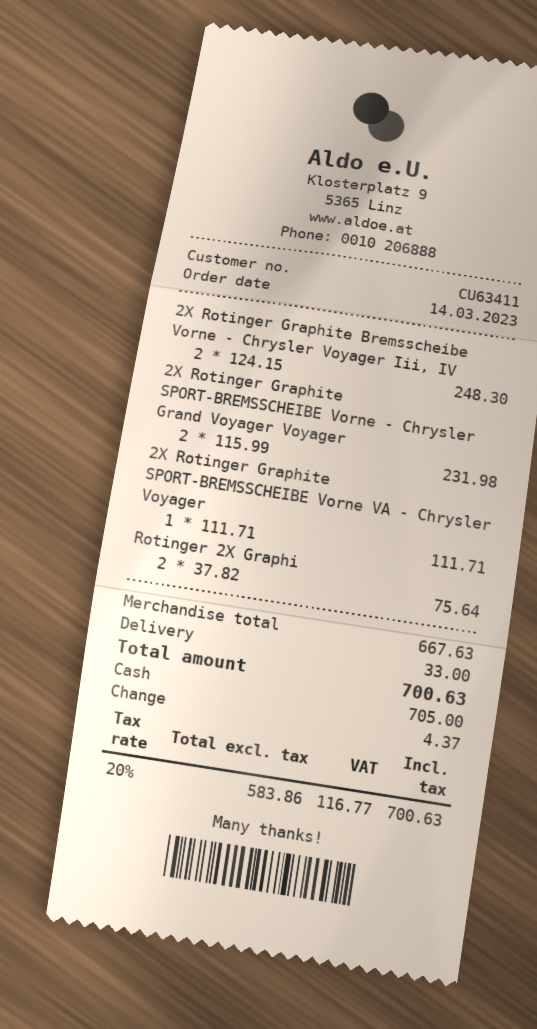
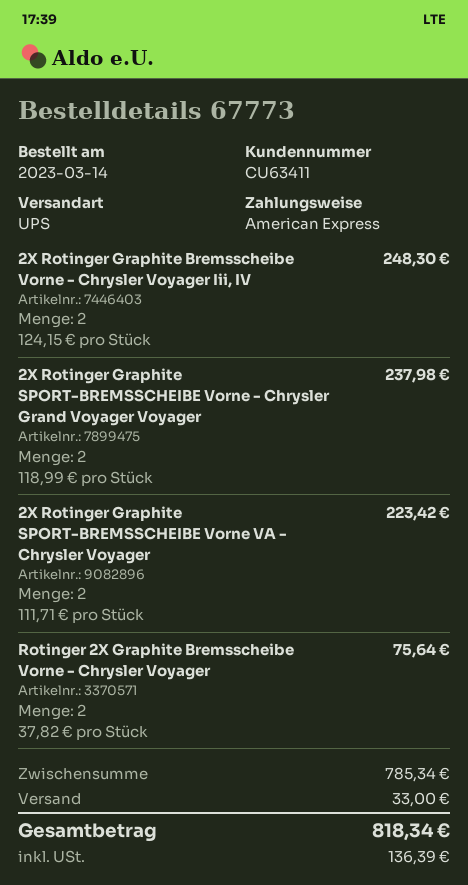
payment method: cash -> American Express
2X Rotinger Graphite SPORT-BREMSSCHEIBE Vorne - Chrysler Grand Voyager Voyager: 2 x 115.99 = 231.98 -> 2 x 118.99 = 237.98
2X Rotinger Graphite SPORT-BREMSSCHEIBE Vorne VA - Chrysler Voyager: 1 x 111.71 = 111.71 -> 2 x 111.71 = 223.42
subtotal: 667.63 -> 785.34
tax: 116.77 -> 136.39
total: 700.63 -> 818.34

